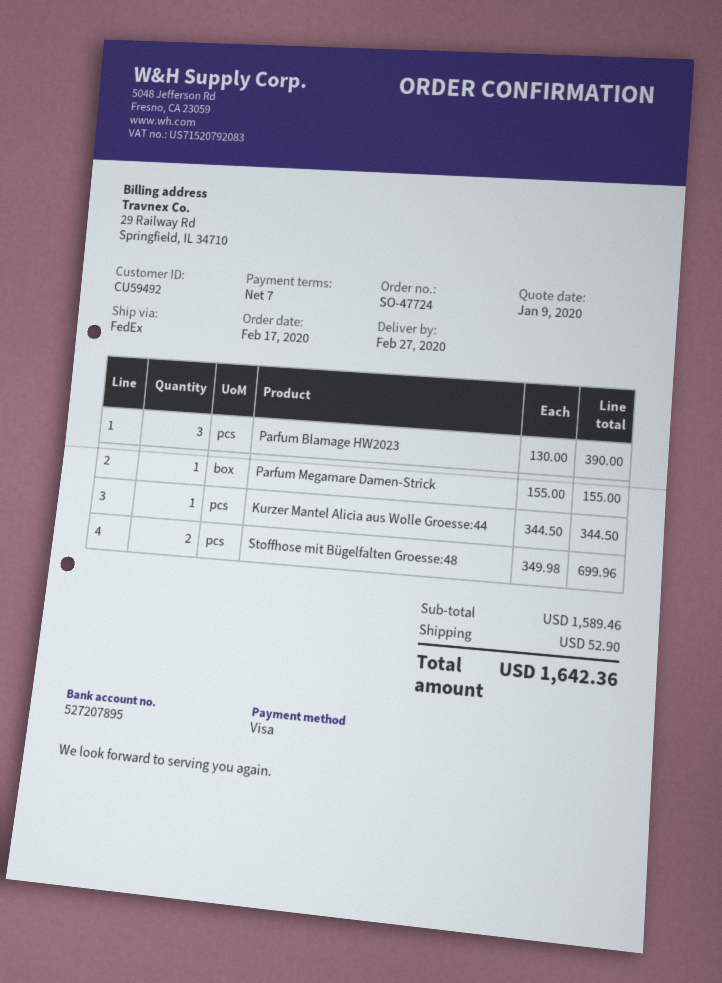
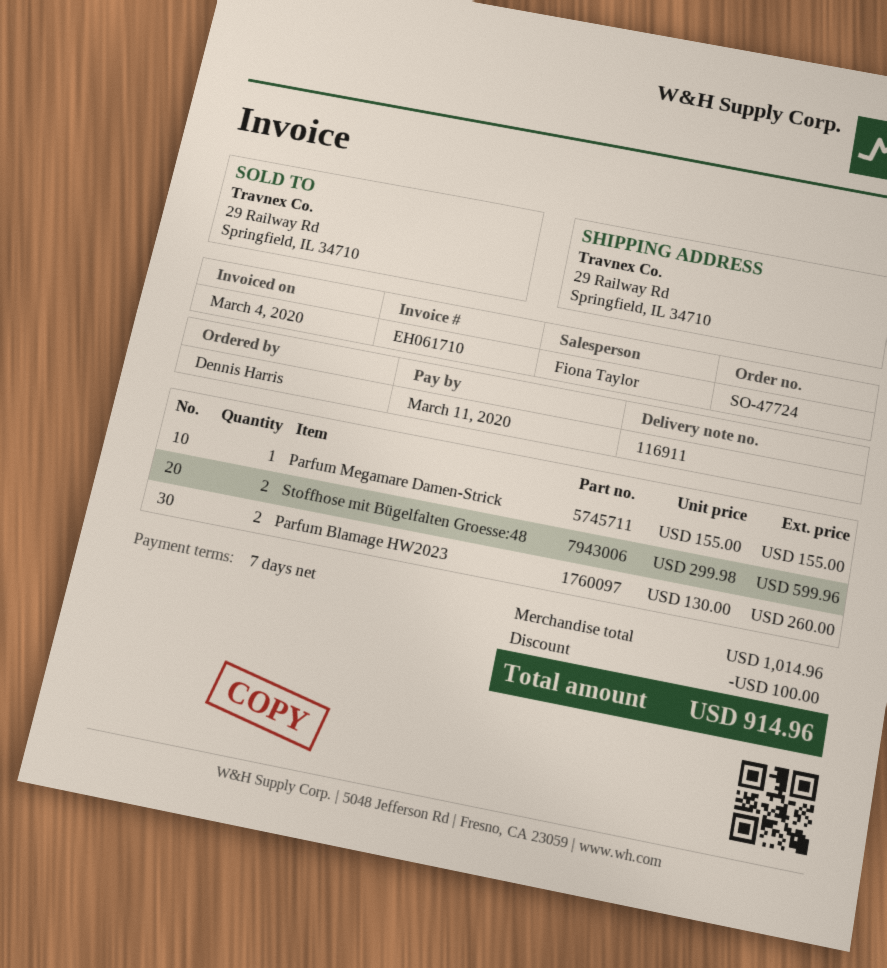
Parfum Blamage HW2023: 3 x 130.00 = 390.00 -> 2 x 130.00 = 260.00
Kurzer Mantel Alicia aus Wolle Groesse:44: 1 x 344.50 = 344.50 -> none
Stoffhose mit Bügelfalten Groesse:48: 2 x 349.98 = 699.96 -> 2 x 299.98 = 599.96
subtotal: 1589.46 -> 1014.96
discount: none -> 100.00
shipping: 52.90 -> none
total: 1642.36 -> 914.96

